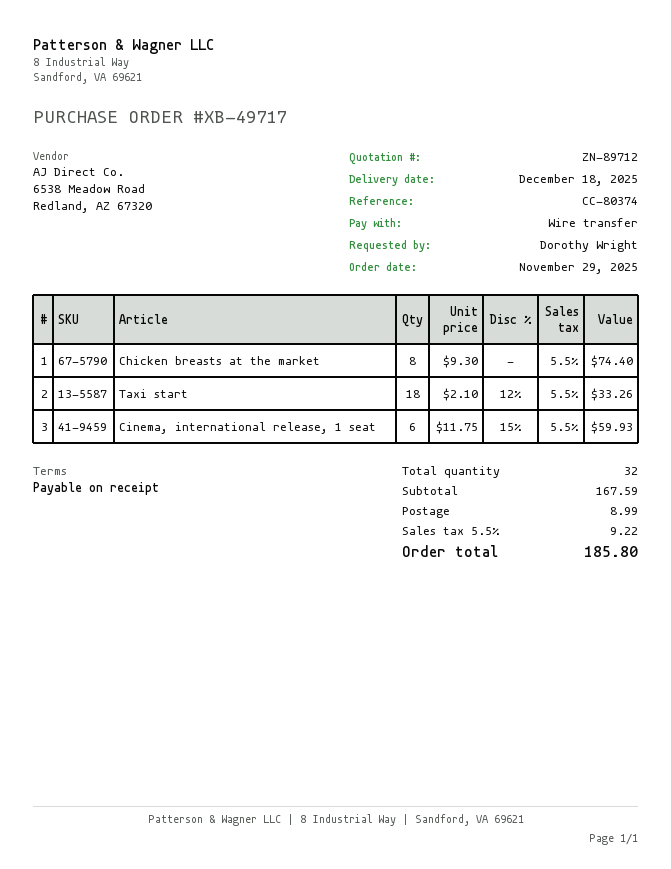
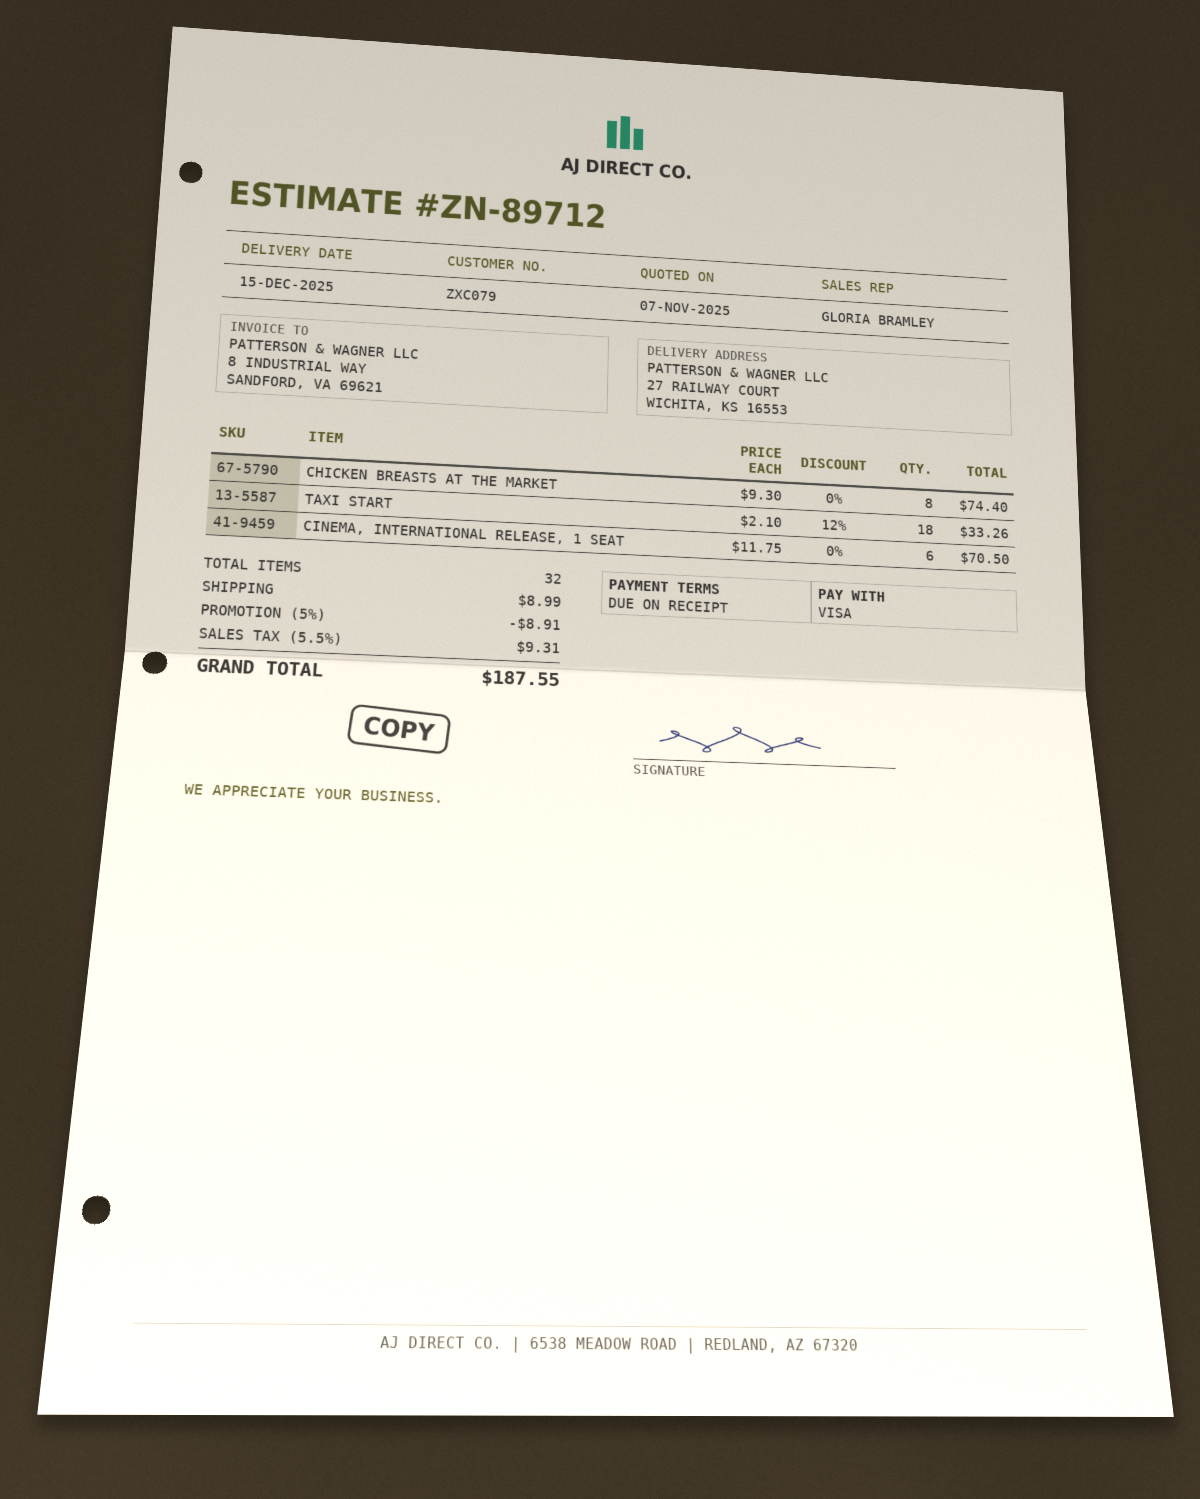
delivery date: 2025-12-18 -> 2025-12-15
payment method: bank transfer -> Visa
Cinema, international release, 1 seat: 6 x 11.75 - 15% = 59.93 -> 6 x 11.75 = 70.50
discount: none -> 5% = 8.91
tax: 5.5% = 9.22 -> 5.5% = 9.31
total: 185.80 -> 187.55

